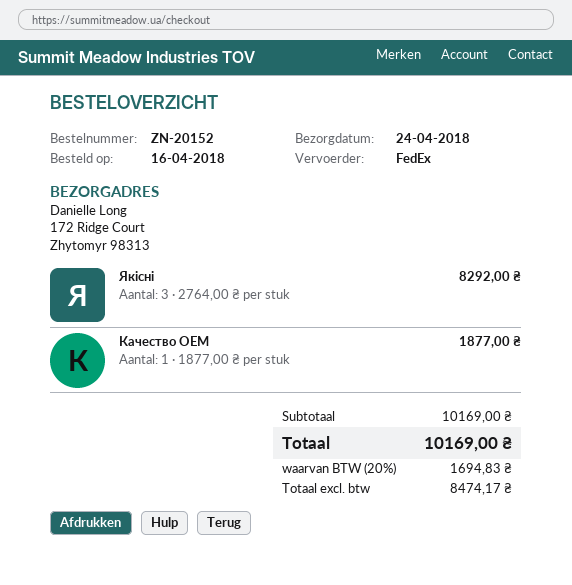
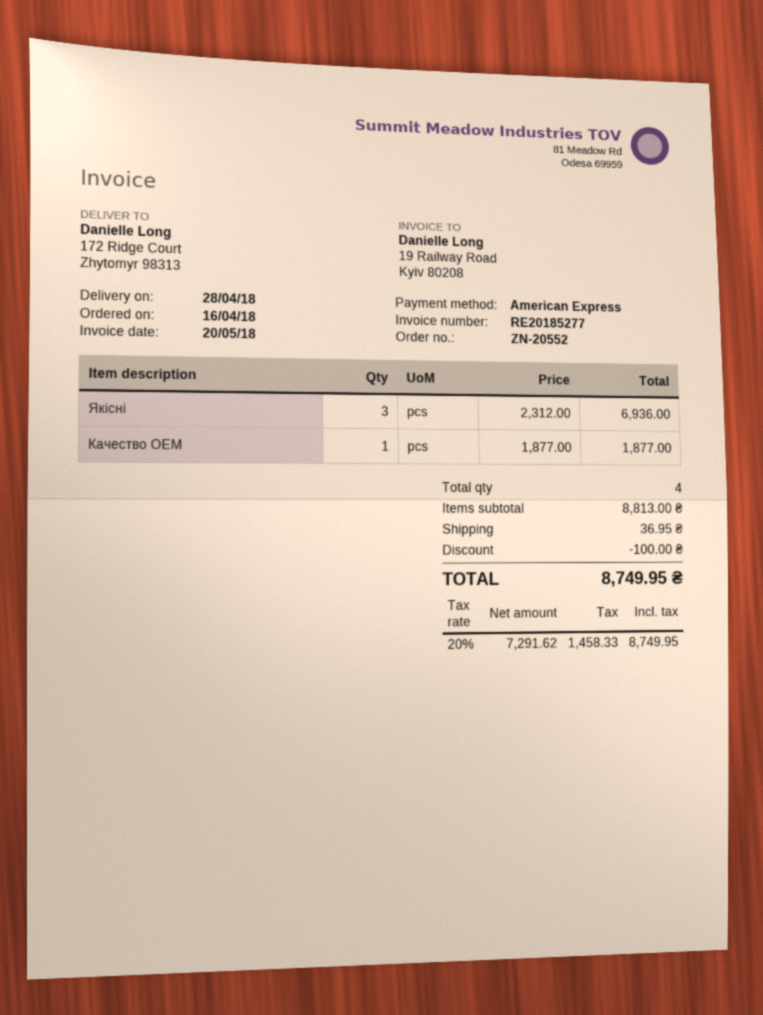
order number: ZN-20152 -> ZN-20552
delivery date: 2018-04-24 -> 2018-04-28
Якісні: 3 x 2764.00 = 8292.00 -> 3 x 2312.00 = 6936.00
subtotal: 10169.00 -> 8813.00
discount: none -> 100.00
shipping: none -> 36.95
net: 8474.17 -> 7291.62
tax: 20% = 1694.83 -> 20% = 1458.33
total: 10169.00 -> 8749.95

